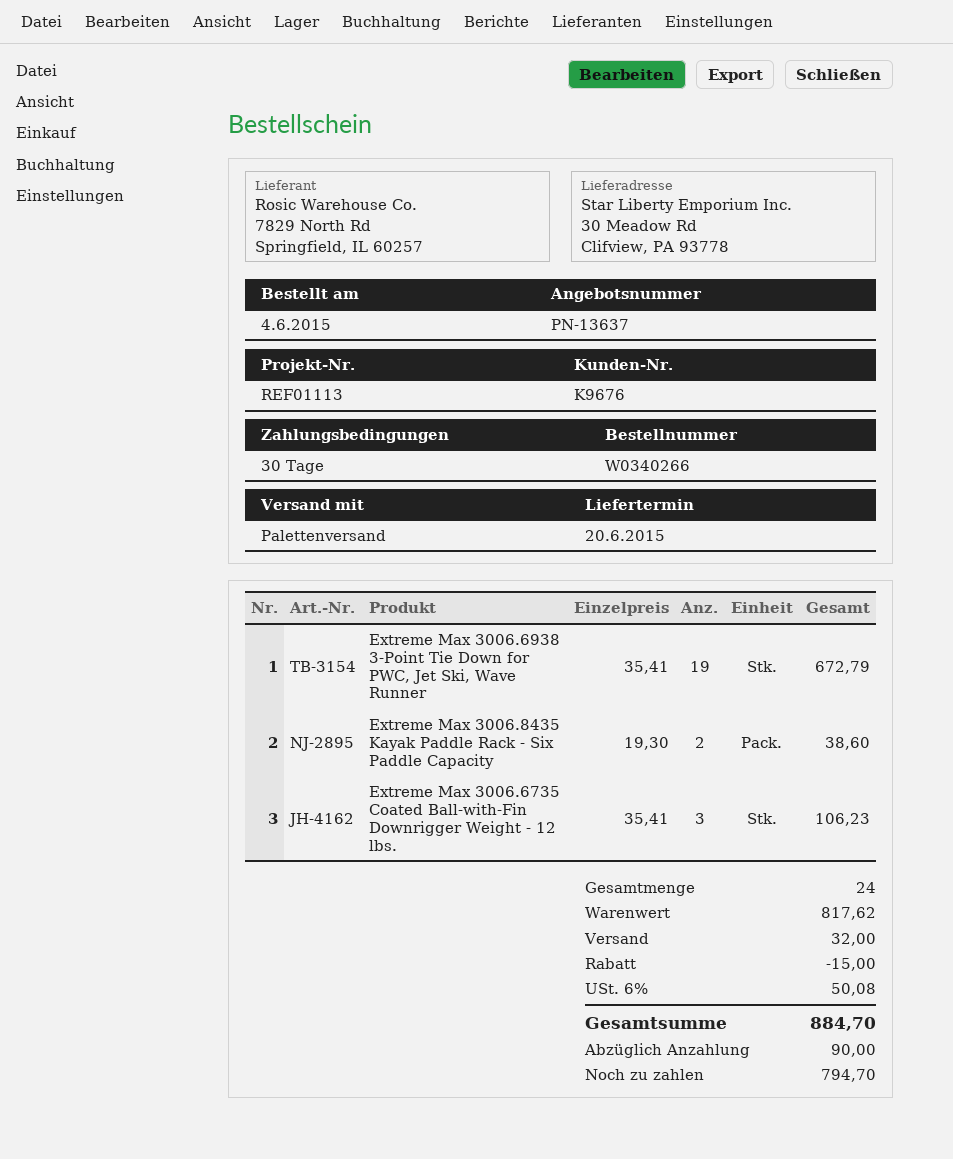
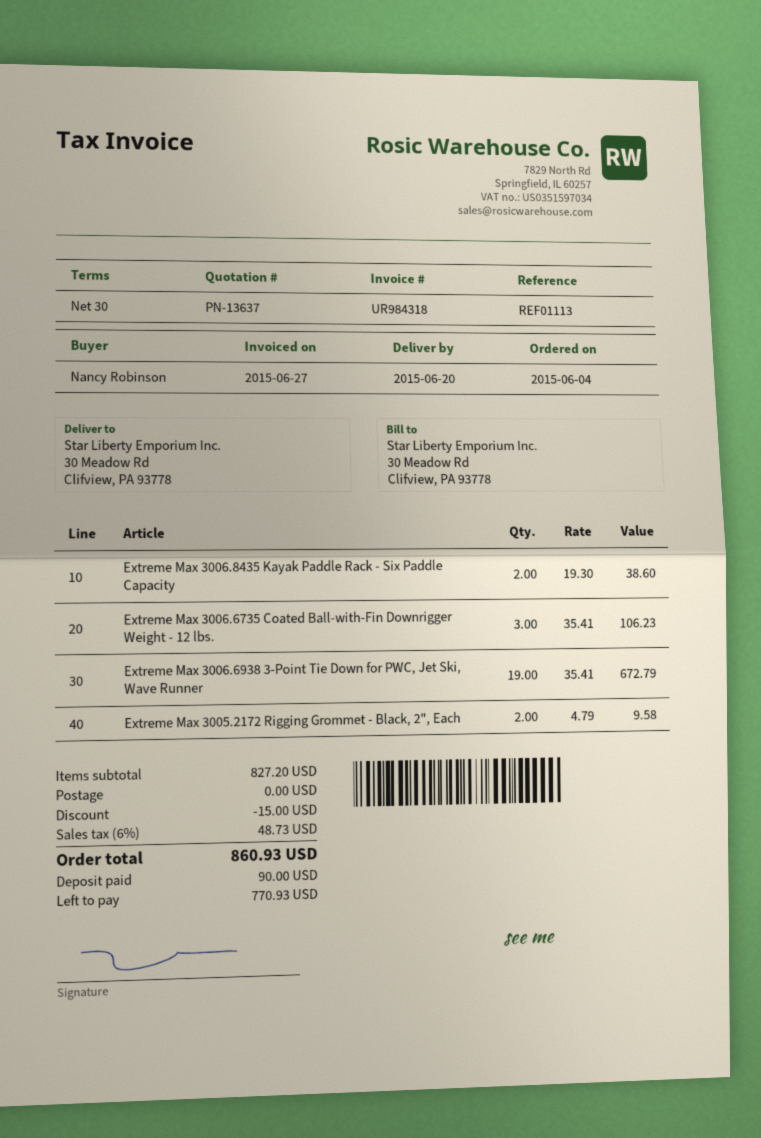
Extreme Max 3005.2172 Rigging Grommet - Black, 2", Each: none -> 2 x 4.79 = 9.58
subtotal: 817.62 -> 827.20
shipping: 32.00 -> 0.00
tax: 6% = 50.08 -> 6% = 48.73
total: 884.70 -> 860.93
balance: 794.70 -> 770.93

